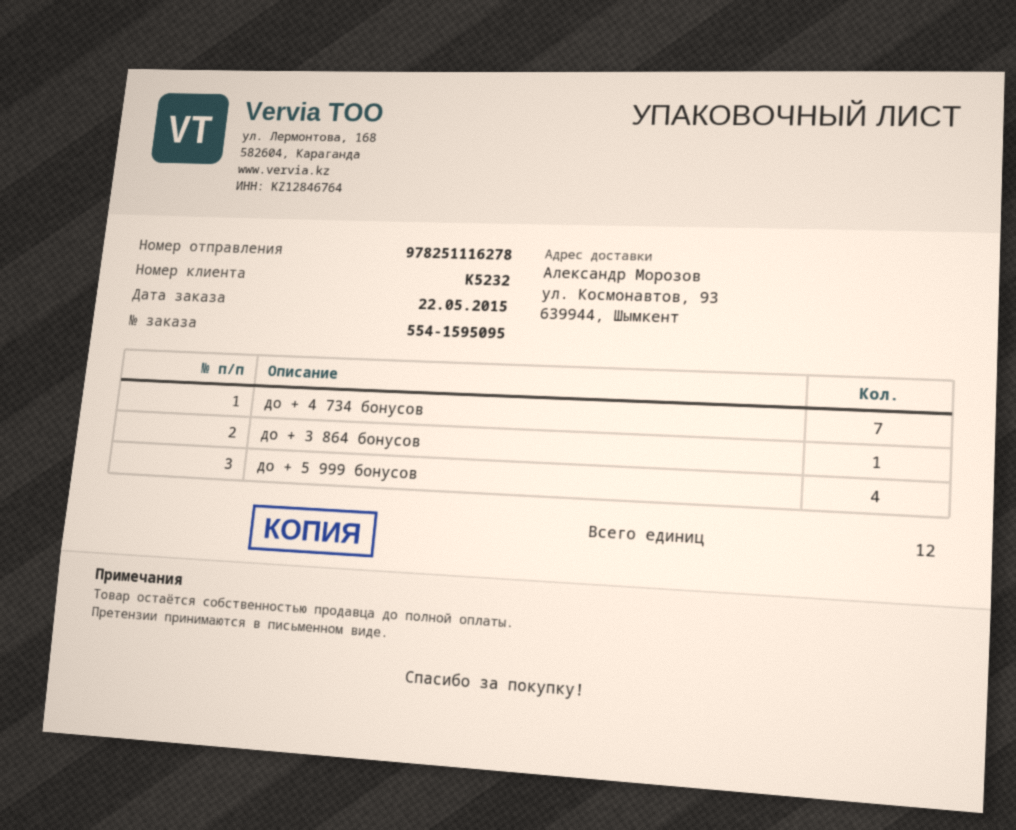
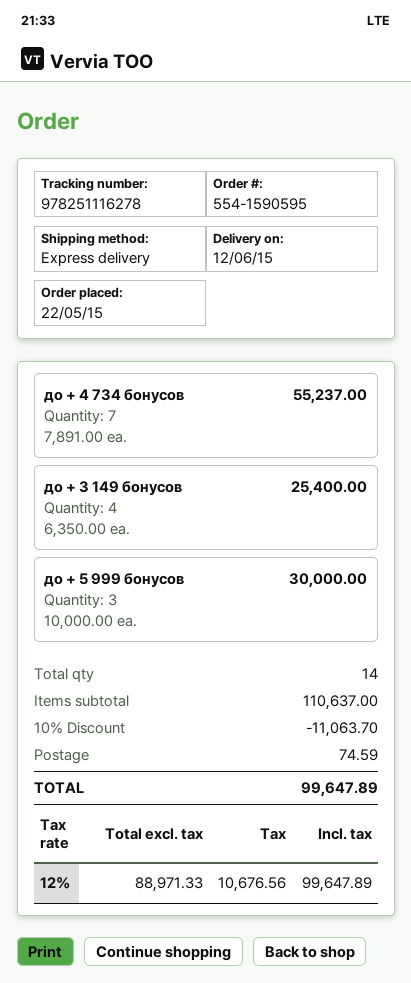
order number: 554-1595095 -> 554-1590595
до + 3 864 бонусов: 1 -> none
до + 5 999 бонусов: 4 -> 3
до + 3 149 бонусов: none -> 4
total quantity: 12 -> 14

